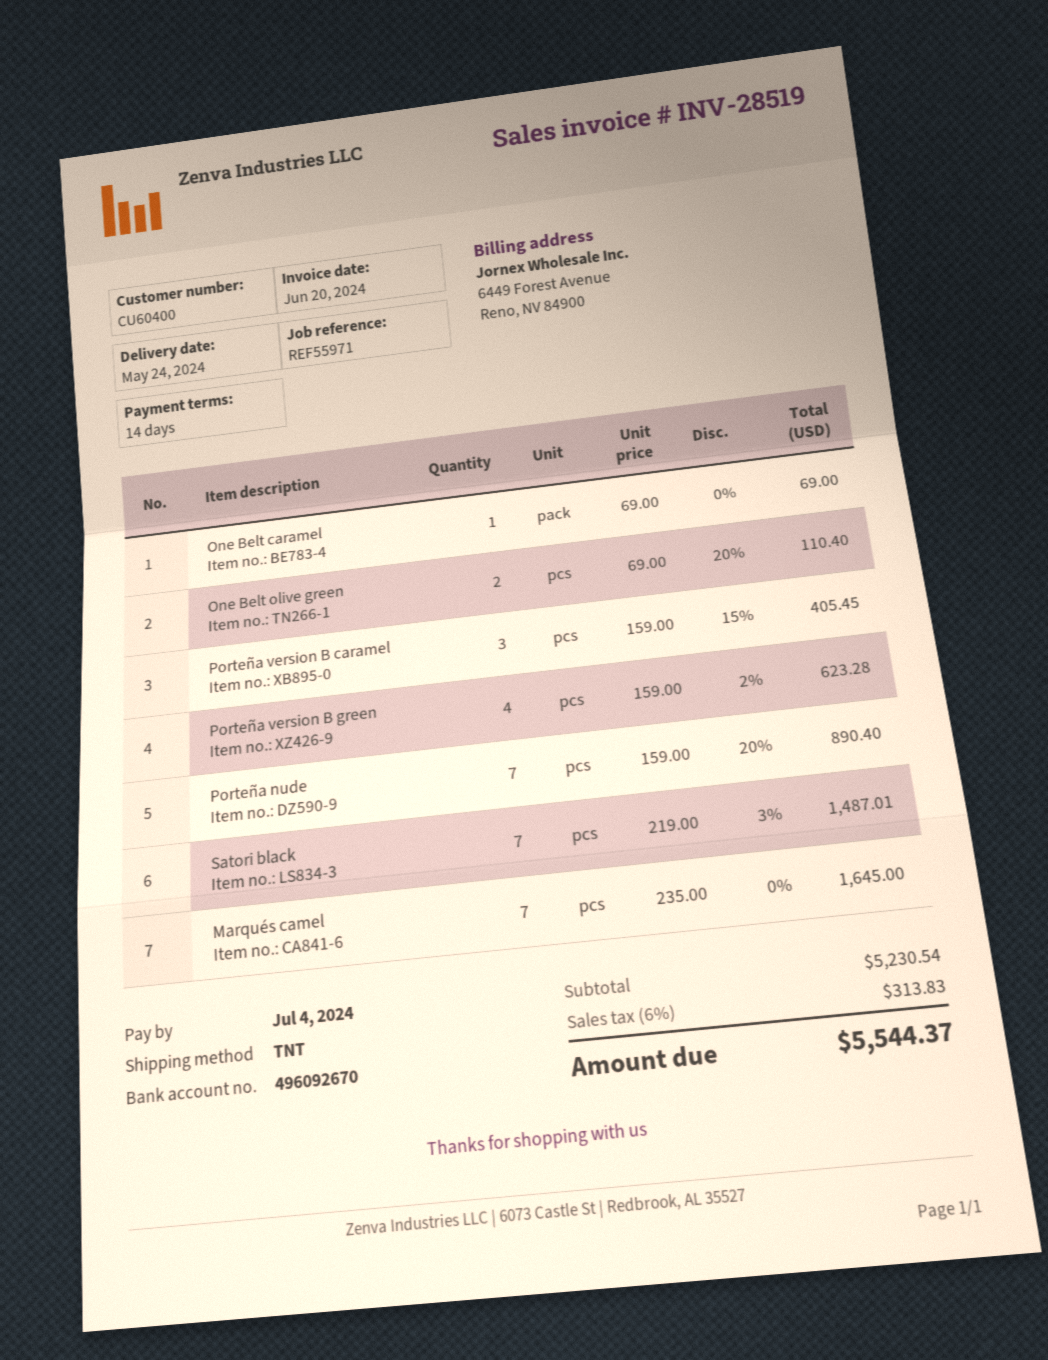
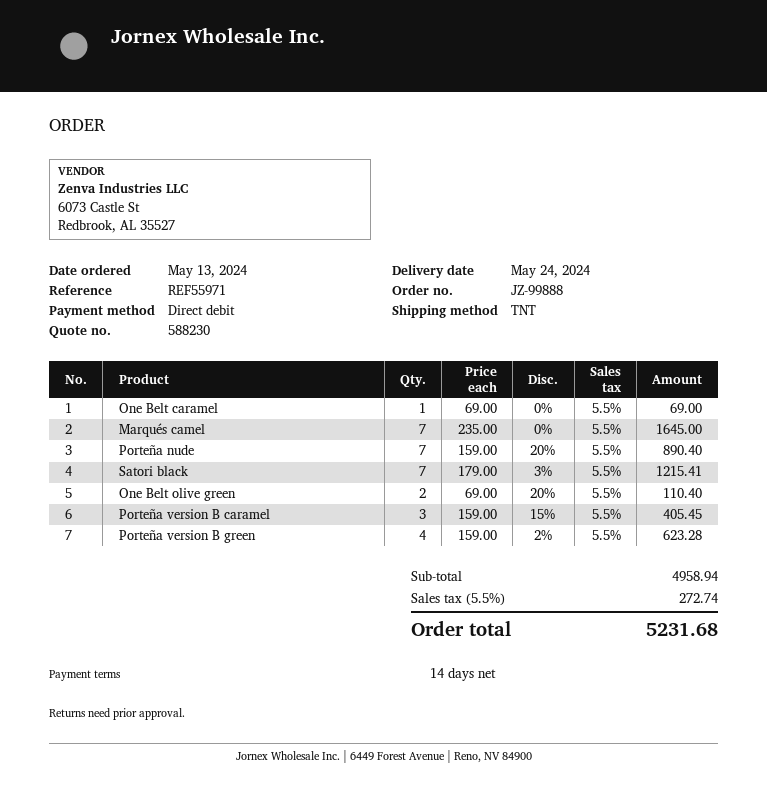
Satori black: 7 x 219.00 - 3% = 1487.01 -> 7 x 179.00 - 3% = 1215.41
subtotal: 5230.54 -> 4958.94
tax: 6% = 313.83 -> 5.5% = 272.74
total: 5544.37 -> 5231.68

